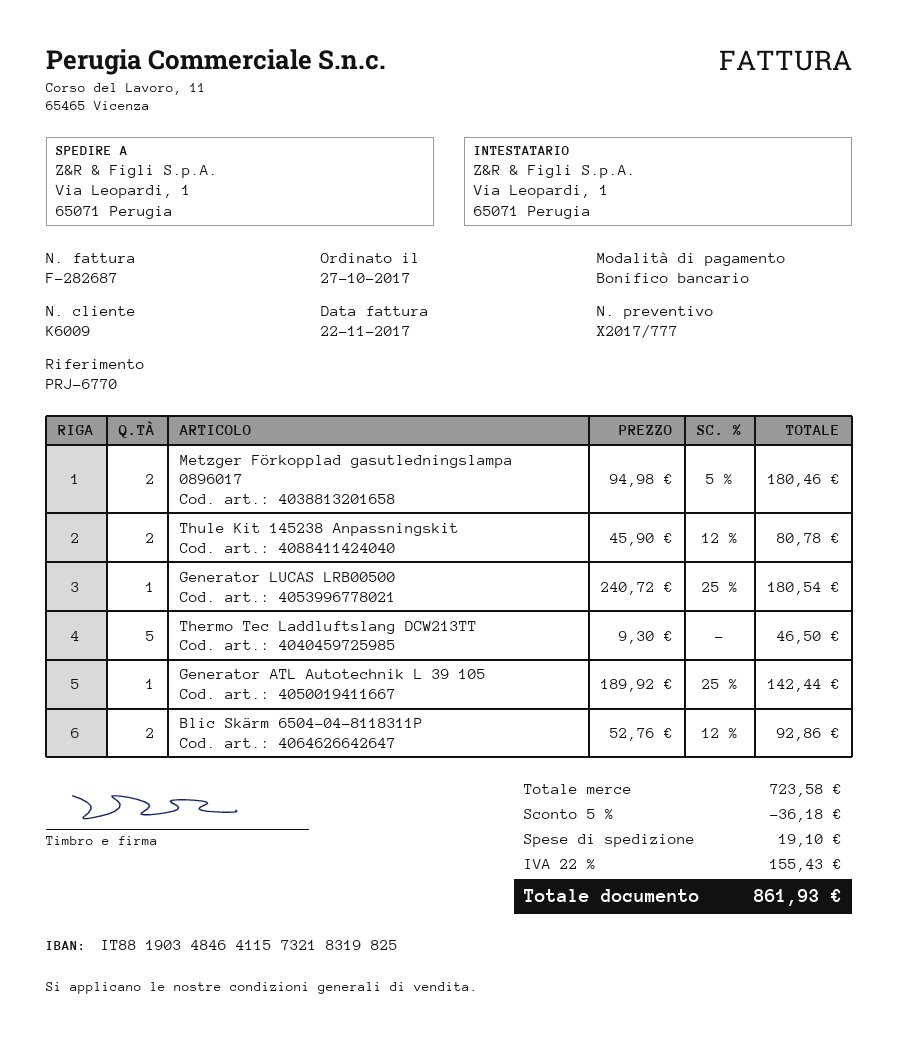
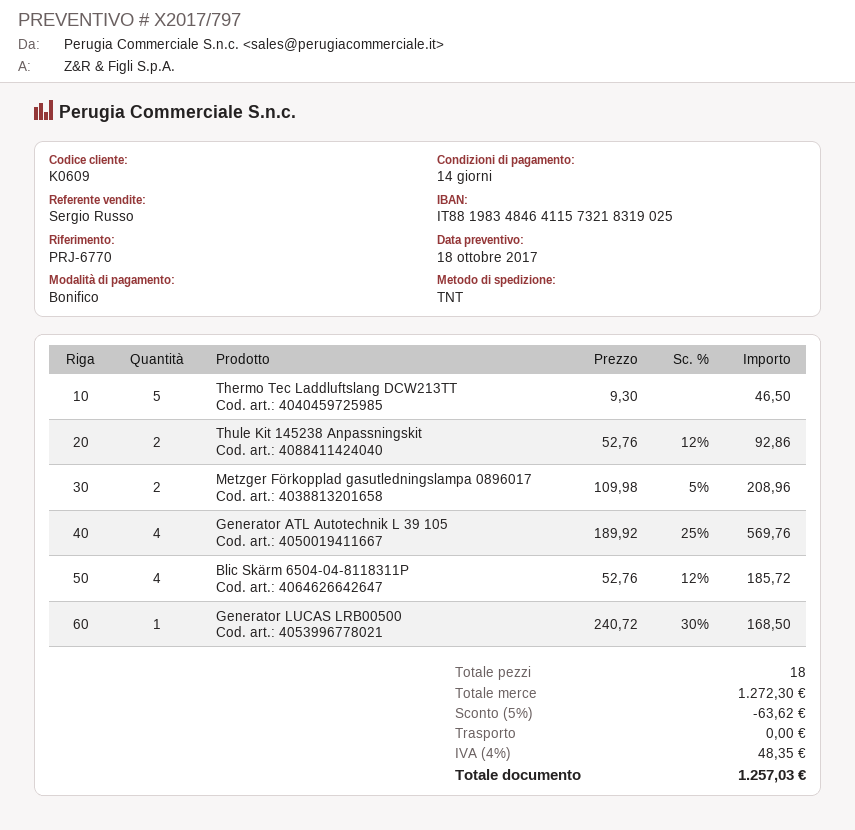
quote number: X2017/777 -> X2017/797
customer number: K6009 -> K0609
bank account: IT8819034846411573218319825 -> IT8819834846411573218319025
Metzger Förkopplad gasutledningslampa 0896017: 2 x 94.98 - 5% = 180.46 -> 2 x 109.98 - 5% = 208.96
Thule Kit 145238 Anpassningskit: 2 x 45.90 - 12% = 80.78 -> 2 x 52.76 - 12% = 92.86
Generator LUCAS LRB00500: 1 x 240.72 - 25% = 180.54 -> 1 x 240.72 - 30% = 168.50
Generator ATL Autotechnik L 39 105: 1 x 189.92 - 25% = 142.44 -> 4 x 189.92 - 25% = 569.76
Blic Skärm 6504-04-8118311P: 2 x 52.76 - 12% = 92.86 -> 4 x 52.76 - 12% = 185.72
subtotal: 723.58 -> 1272.30
discount: 5% = 36.18 -> 5% = 63.62
shipping: 19.10 -> 0.00
tax: 22% = 155.43 -> 4% = 48.35
total: 861.93 -> 1257.03

